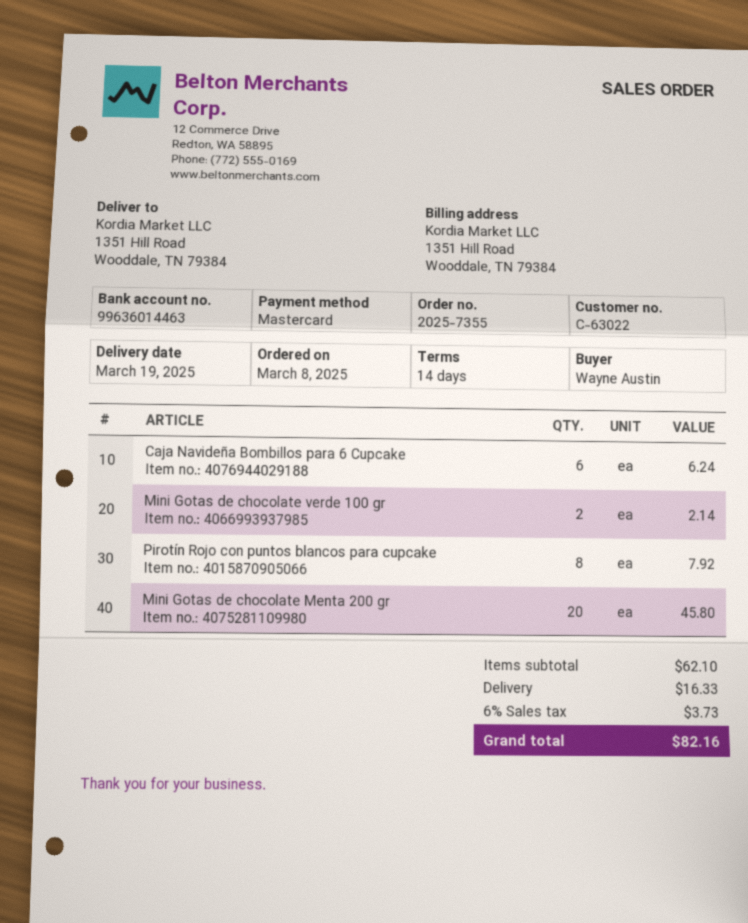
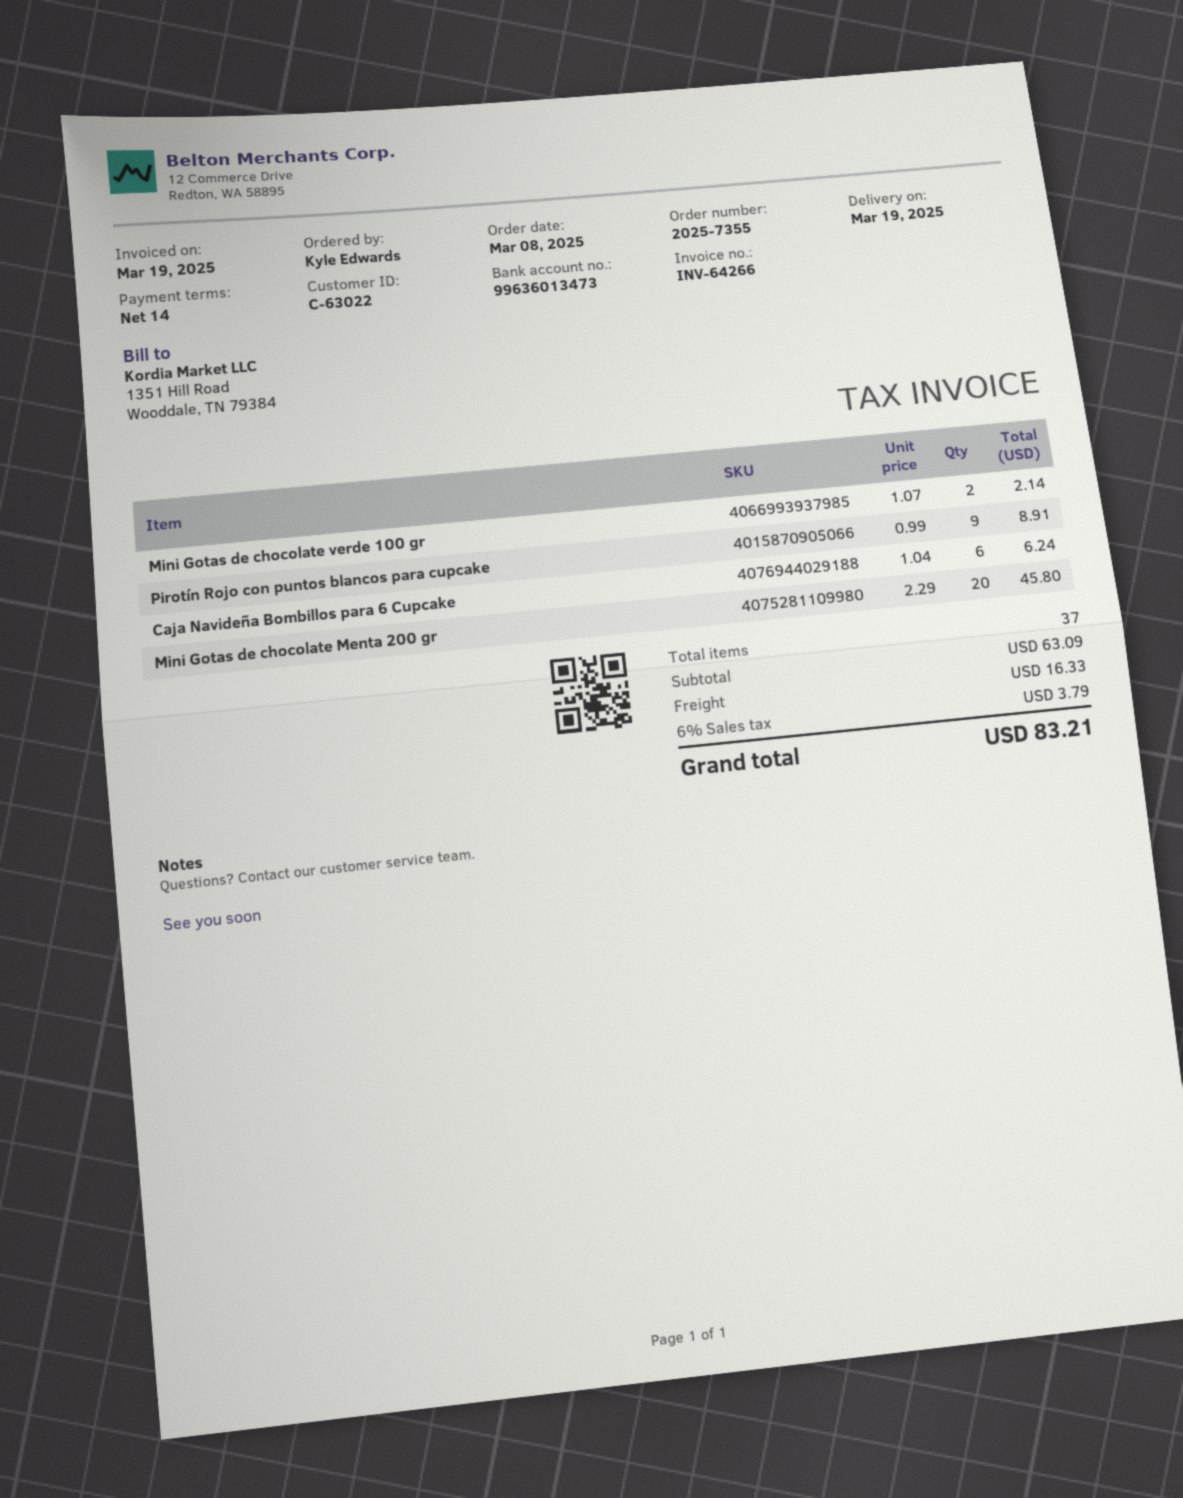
ordered by: Wayne Austin -> Kyle Edwards
bank account: 99636014463 -> 99636013473
Pirotín Rojo con puntos blancos para cupcake: 8 for 7.92 -> 9 for 8.91
subtotal: 62.10 -> 63.09
tax: 6% = 3.73 -> 6% = 3.79
total: 82.16 -> 83.21

